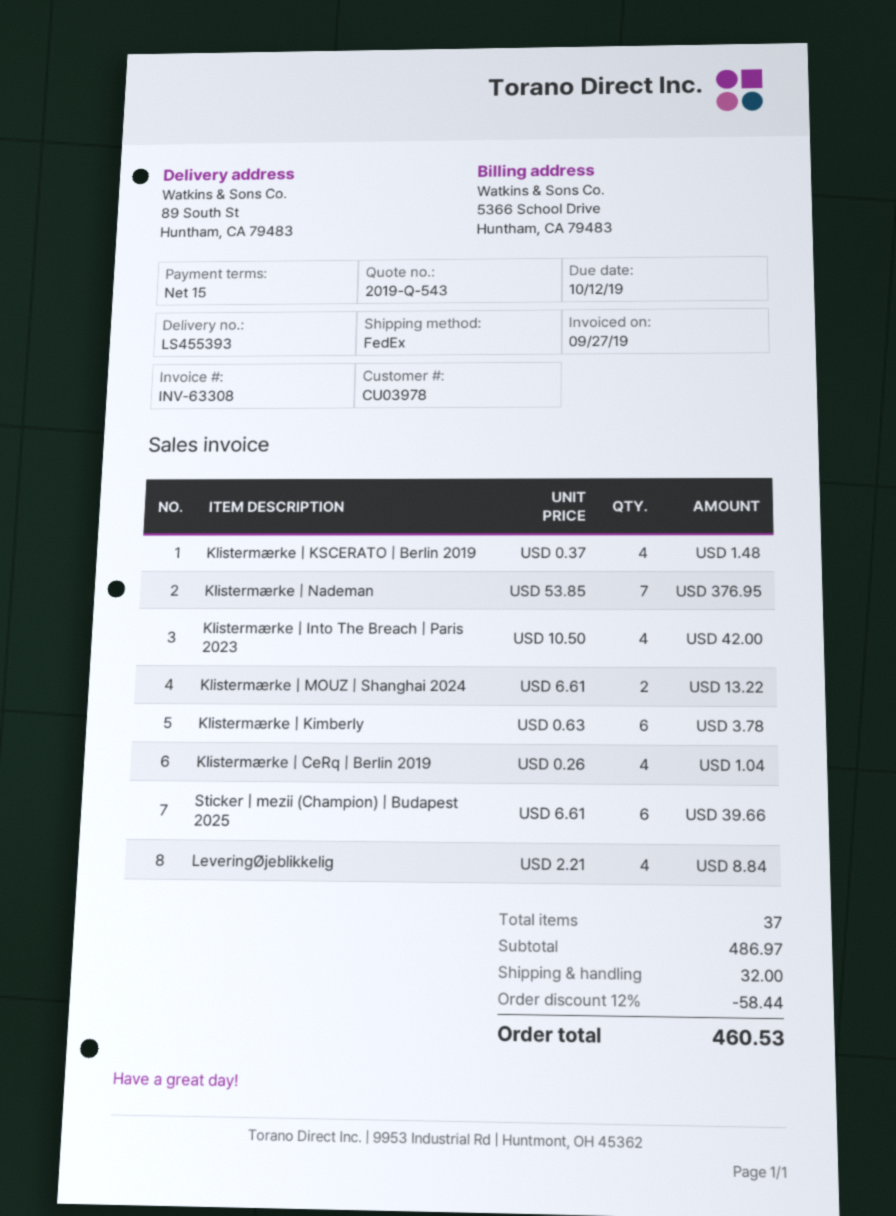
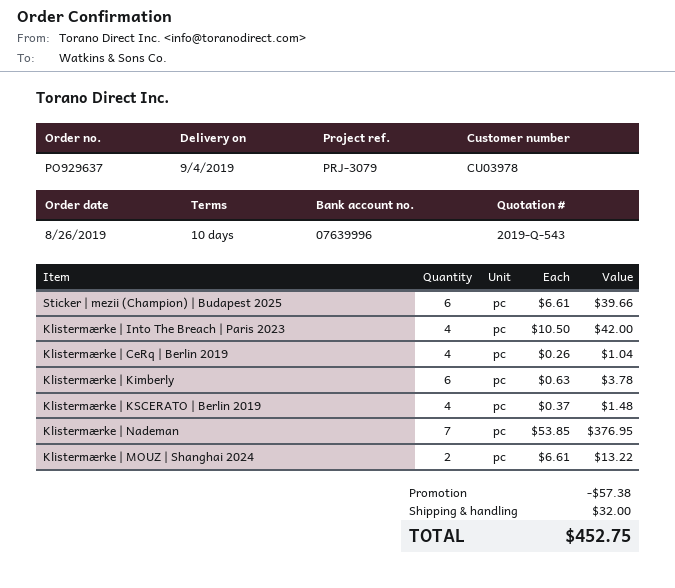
payment terms: 15 days -> 10 days
LeveringØjeblikkelig: 4 x 2.21 = 8.84 -> none
discount: 58.44 -> 57.38
total: 460.53 -> 452.75

